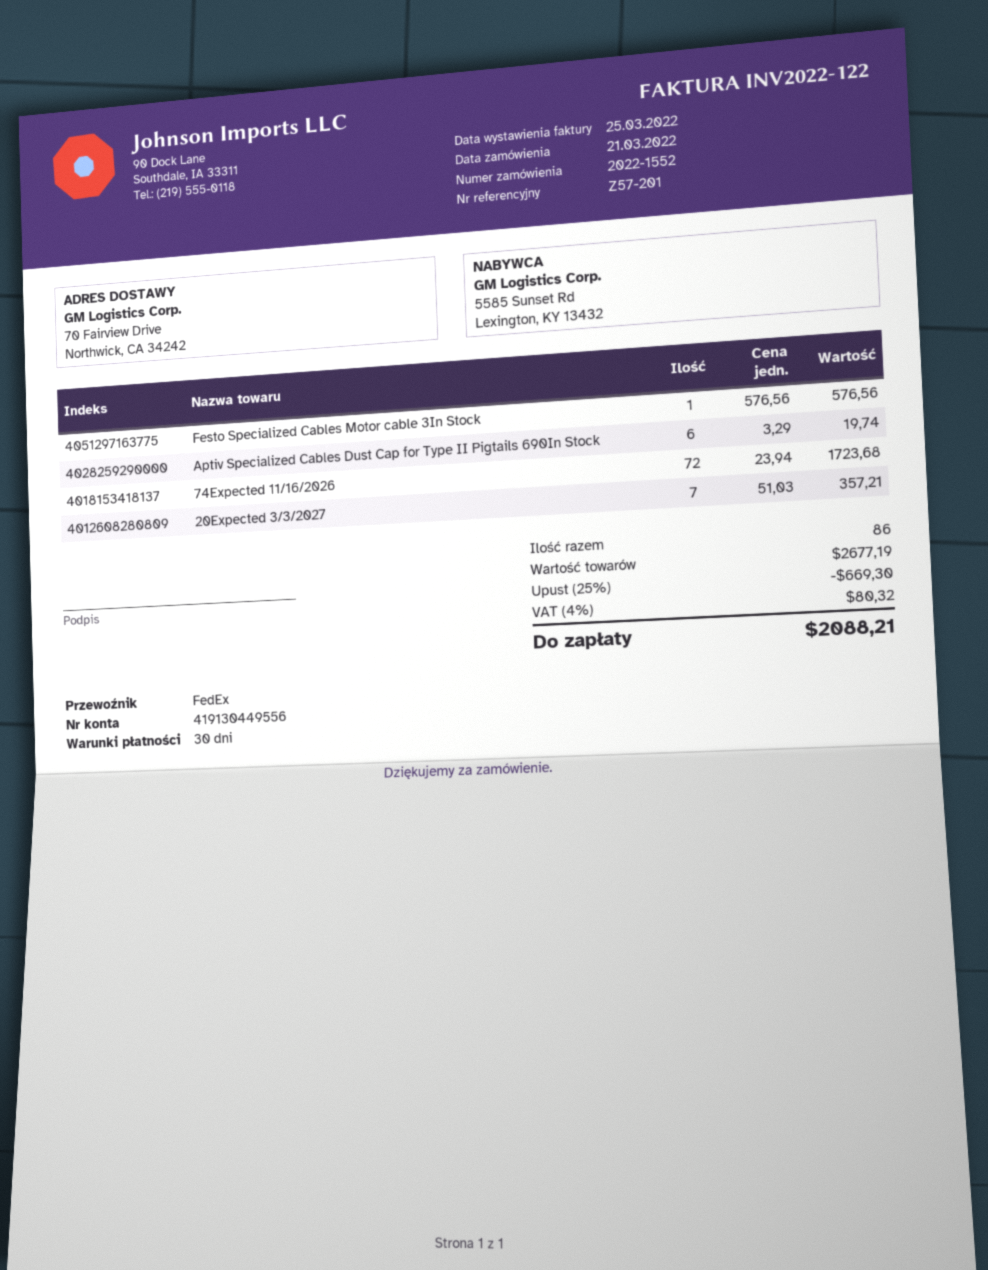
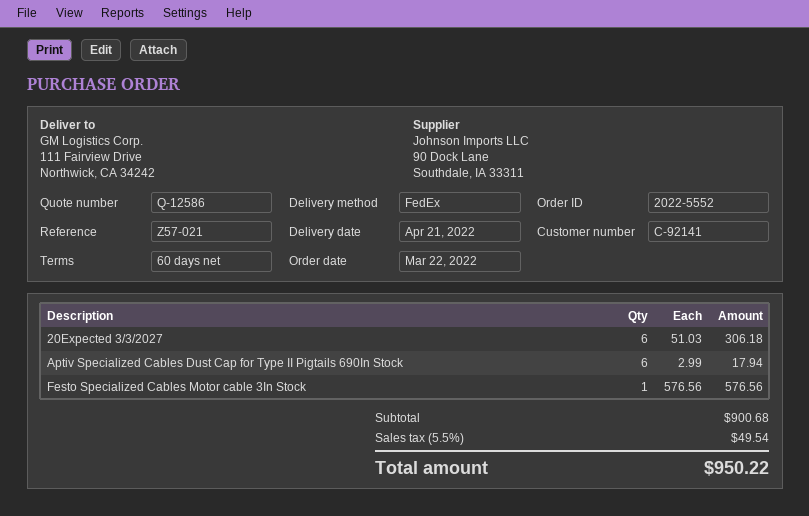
order number: 2022-1552 -> 2022-5552
order date: 2022-03-21 -> 2022-03-22
payment terms: 30 days -> 60 days
reference: Z57-201 -> Z57-021
ship to: 70 Fairview Drive, Northwick, CA 34242 -> 111 Fairview Drive, Northwick, CA 34242
Aptiv Specialized Cables Dust Cap for Type II Pigtails 690In Stock: 6 x 3.29 = 19.74 -> 6 x 2.99 = 17.94
74Expected 11/16/2026: 72 x 23.94 = 1723.68 -> none
20Expected 3/3/2027: 7 x 51.03 = 357.21 -> 6 x 51.03 = 306.18
subtotal: 2677.19 -> 900.68
discount: 25% = 669.30 -> none
tax: 4% = 80.32 -> 5.5% = 49.54
total: 2088.21 -> 950.22

